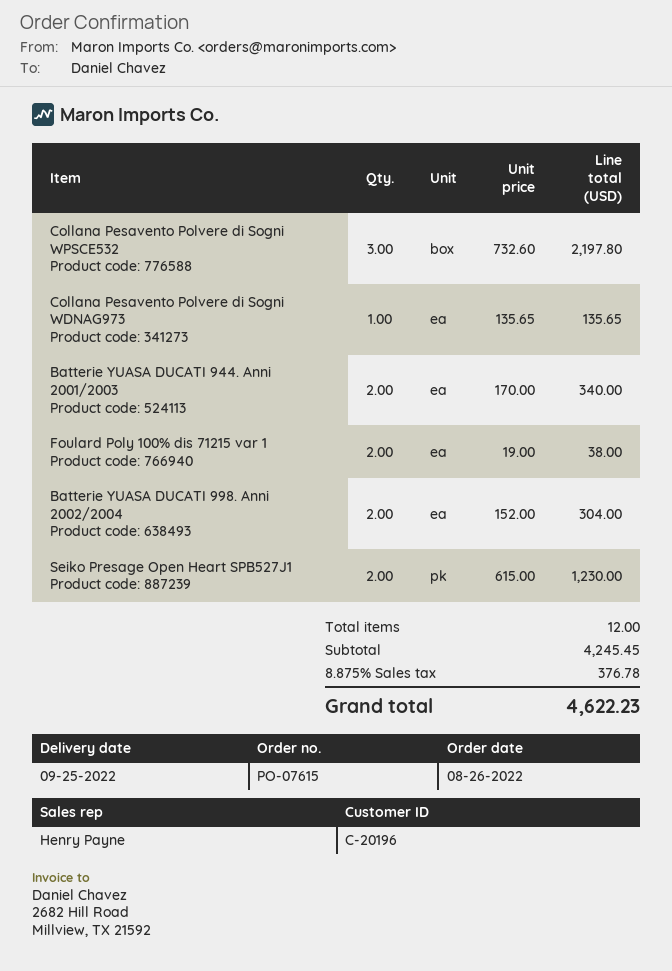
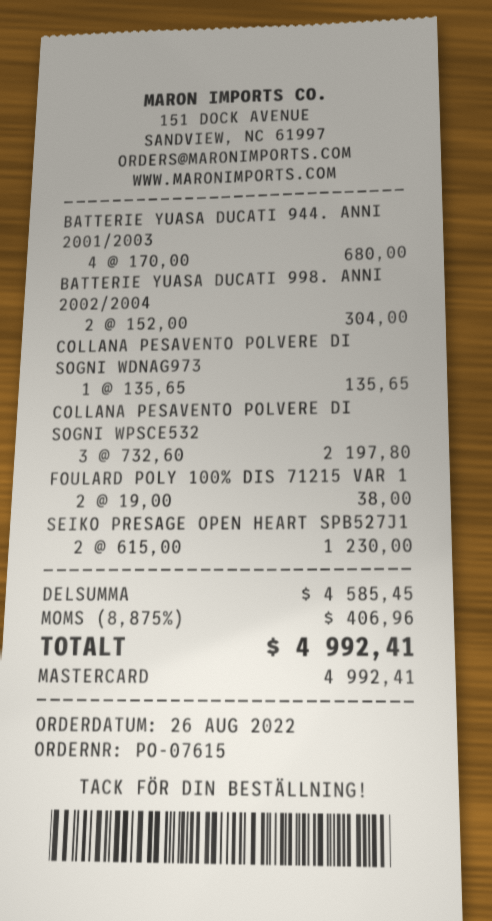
Batterie YUASA DUCATI 944. Anni 2001/2003: 2 x 170.00 = 340.00 -> 4 x 170.00 = 680.00
subtotal: 4245.45 -> 4585.45
tax: 8.875% = 376.78 -> 8.875% = 406.96
total: 4622.23 -> 4992.41

